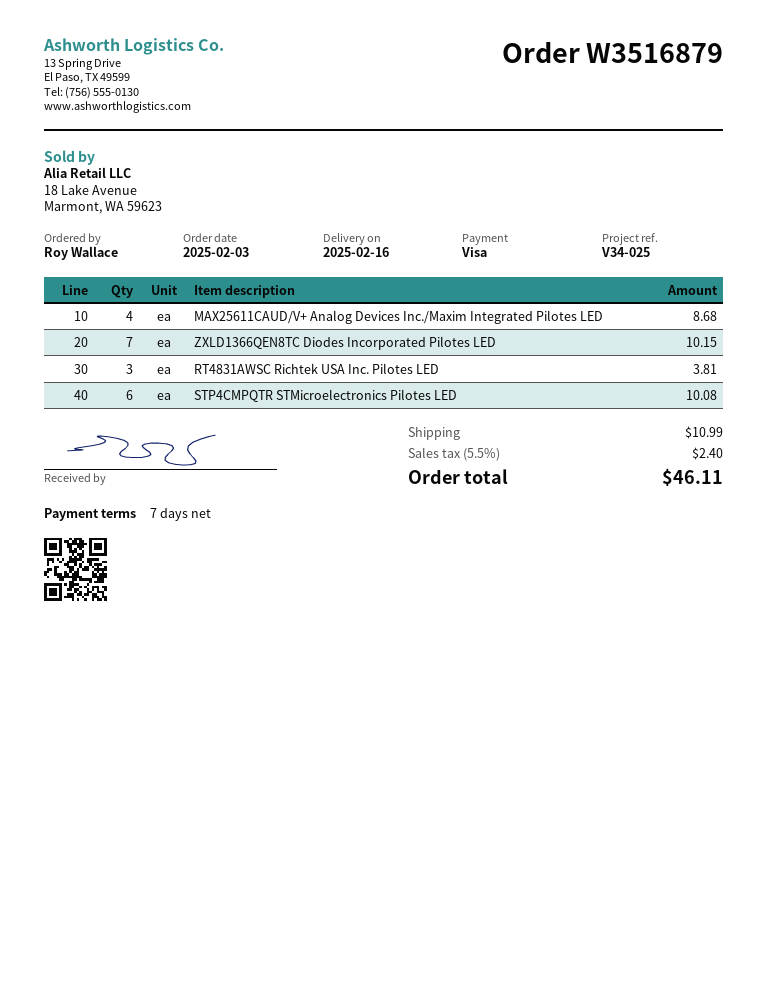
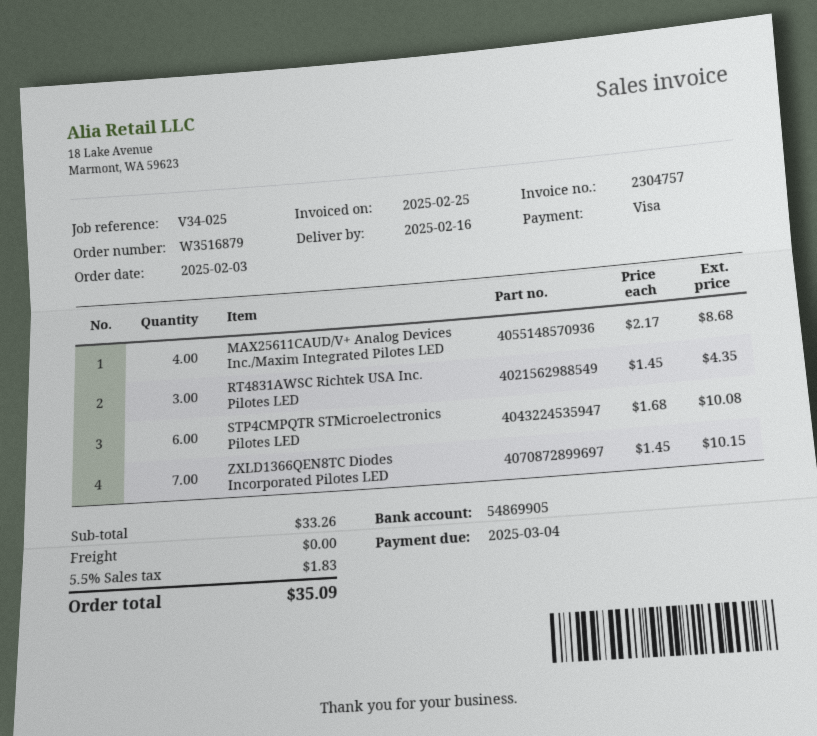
RT4831AWSC Richtek USA Inc. Pilotes LED: 3 for 3.81 -> 3 for 4.35
shipping: 10.99 -> 0.00
tax: 5.5% = 2.40 -> 5.5% = 1.83
total: 46.11 -> 35.09

